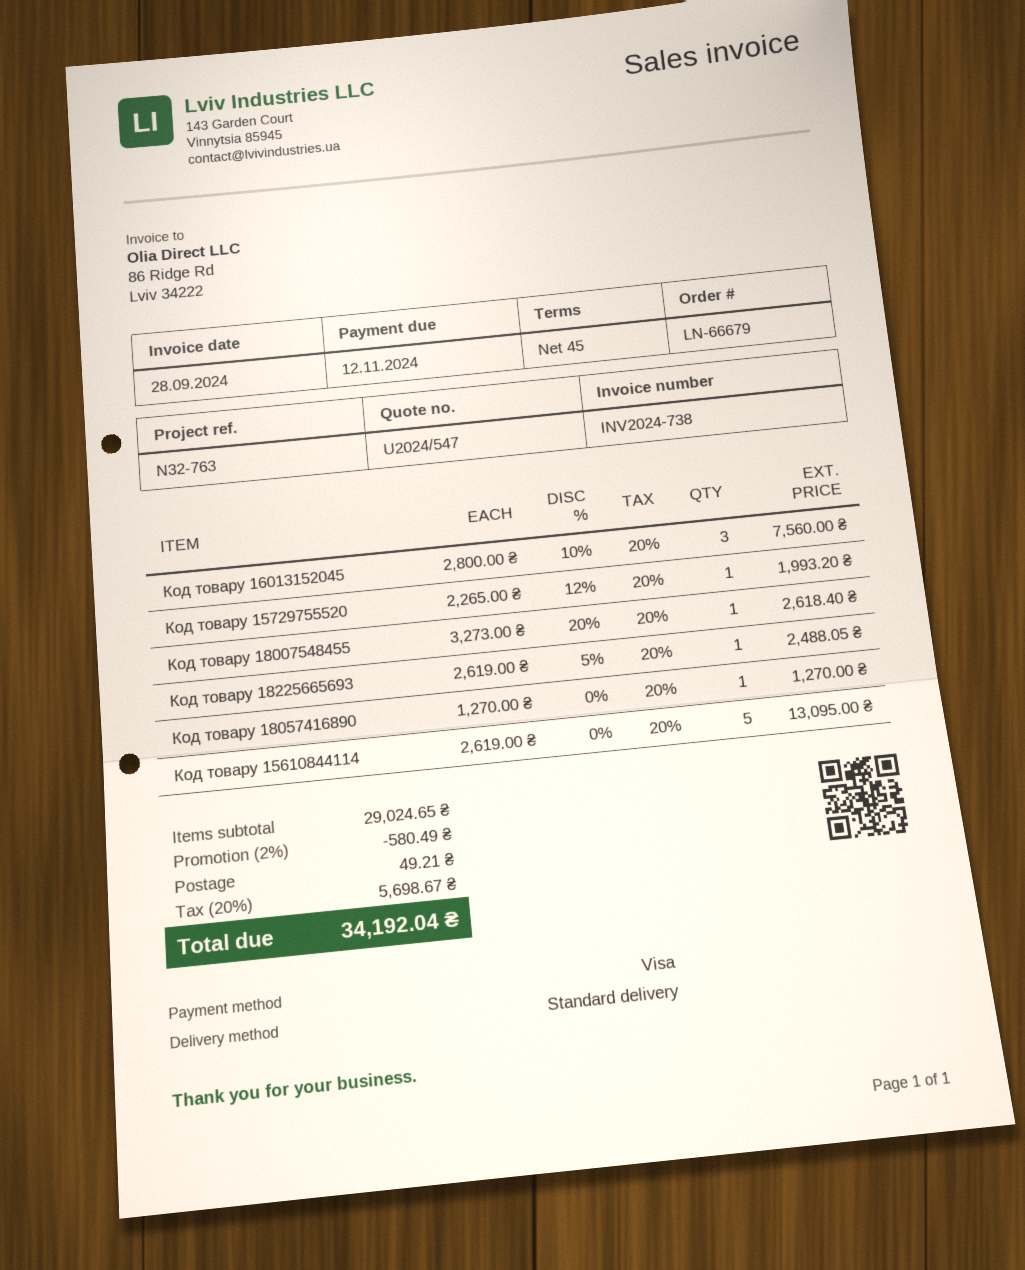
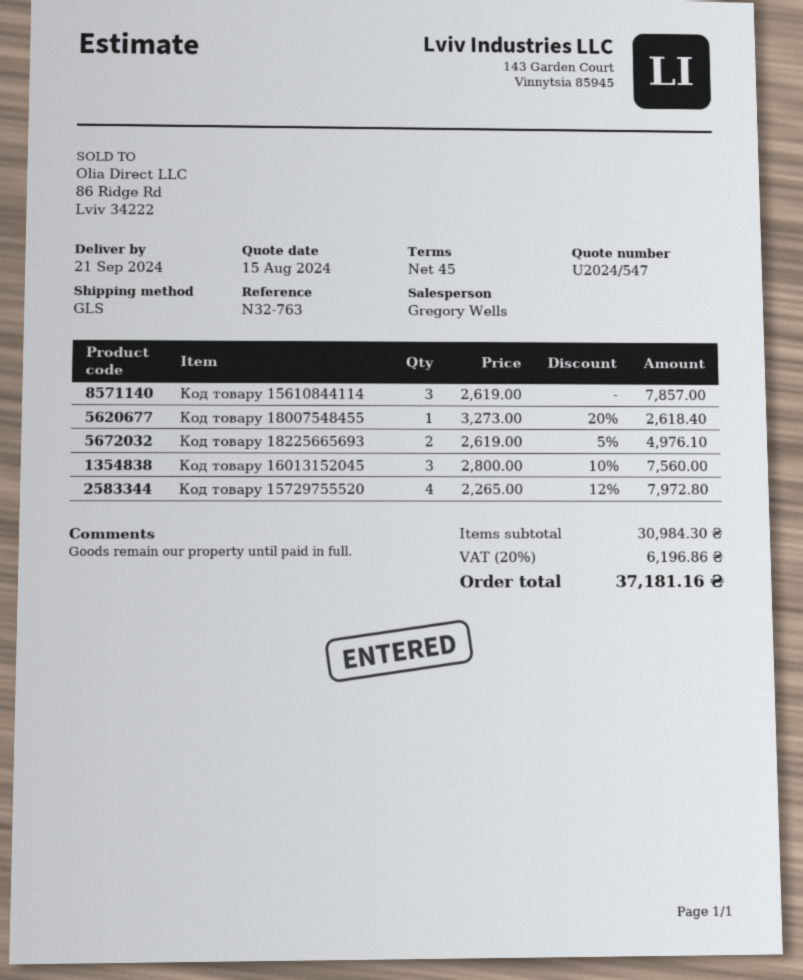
shipping method: standard -> GLS
Код товару 15729755520: 1 x 2265.00 - 12% = 1993.20 -> 4 x 2265.00 - 12% = 7972.80
Код товару 18225665693: 1 x 2619.00 - 5% = 2488.05 -> 2 x 2619.00 - 5% = 4976.10
Код товару 18057416890: 1 x 1270.00 = 1270.00 -> none
Код товару 15610844114: 5 x 2619.00 = 13095.00 -> 3 x 2619.00 = 7857.00
subtotal: 29024.65 -> 30984.30
discount: 2% = 580.49 -> none
shipping: 49.21 -> none
tax: 20% = 5698.67 -> 20% = 6196.86
total: 34192.04 -> 37181.16

